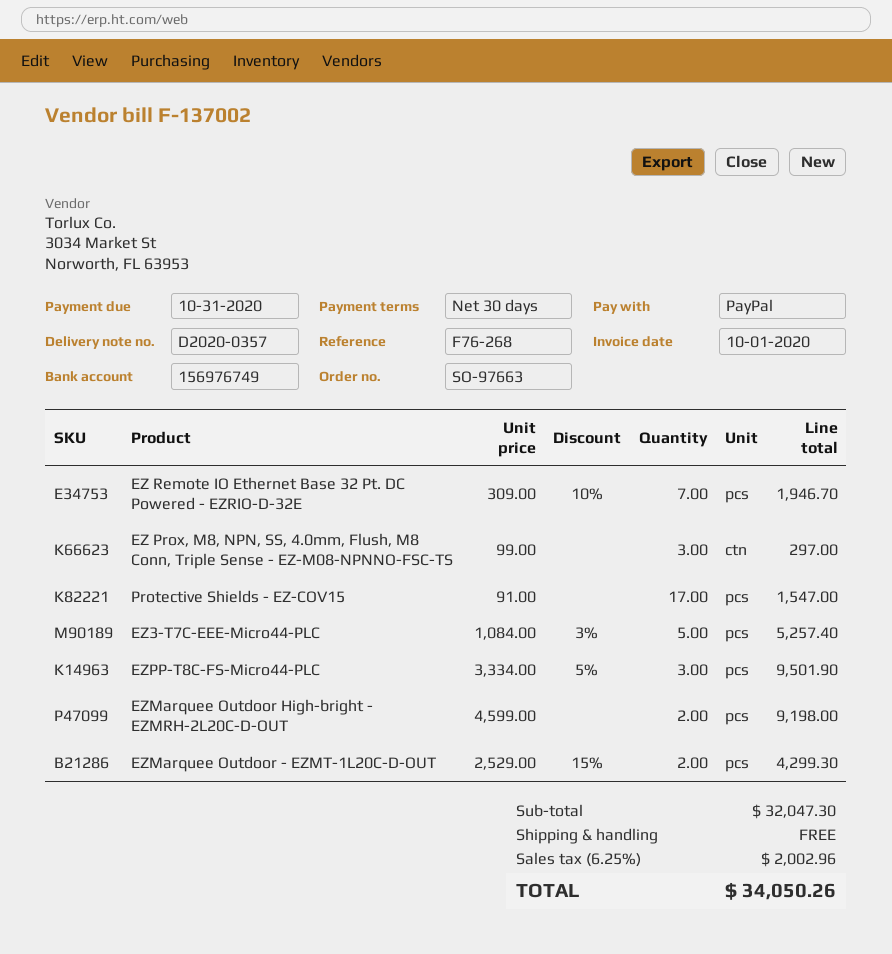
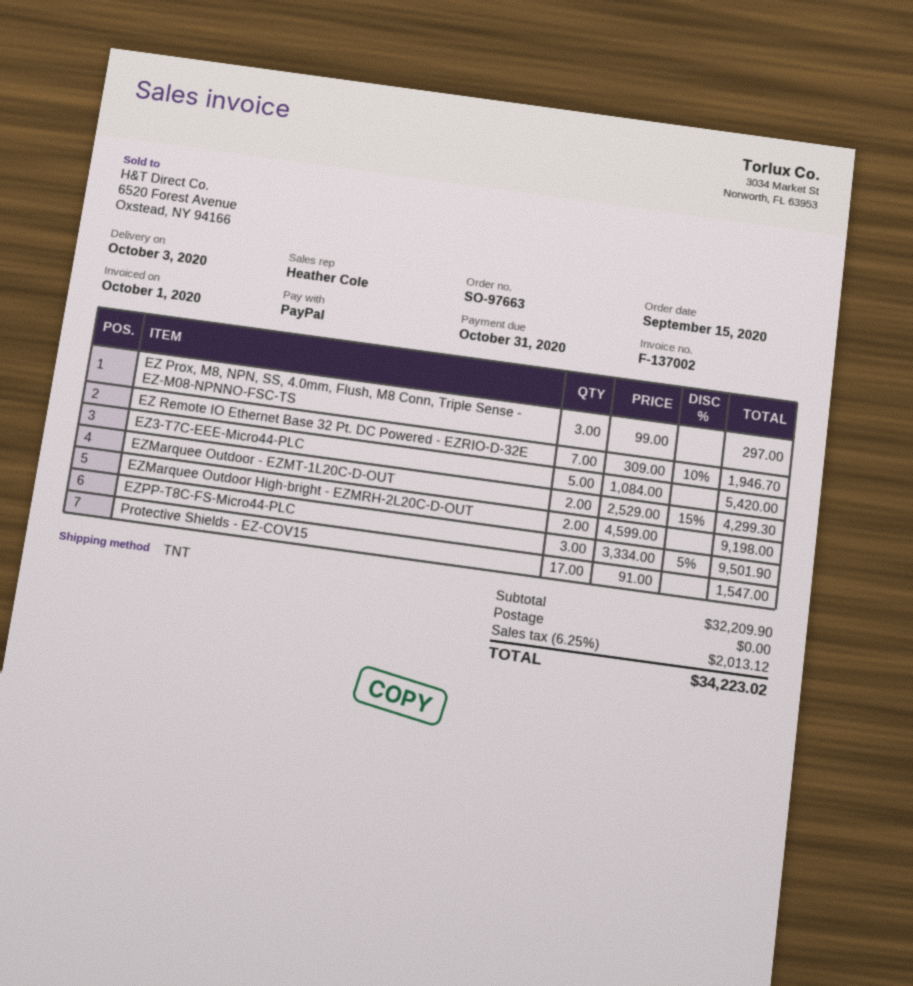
EZ3-T7C-EEE-Micro44-PLC: 5 x 1084.00 - 3% = 5257.40 -> 5 x 1084.00 = 5420.00
subtotal: 32047.30 -> 32209.90
tax: 6.25% = 2002.96 -> 6.25% = 2013.12
total: 34050.26 -> 34223.02

